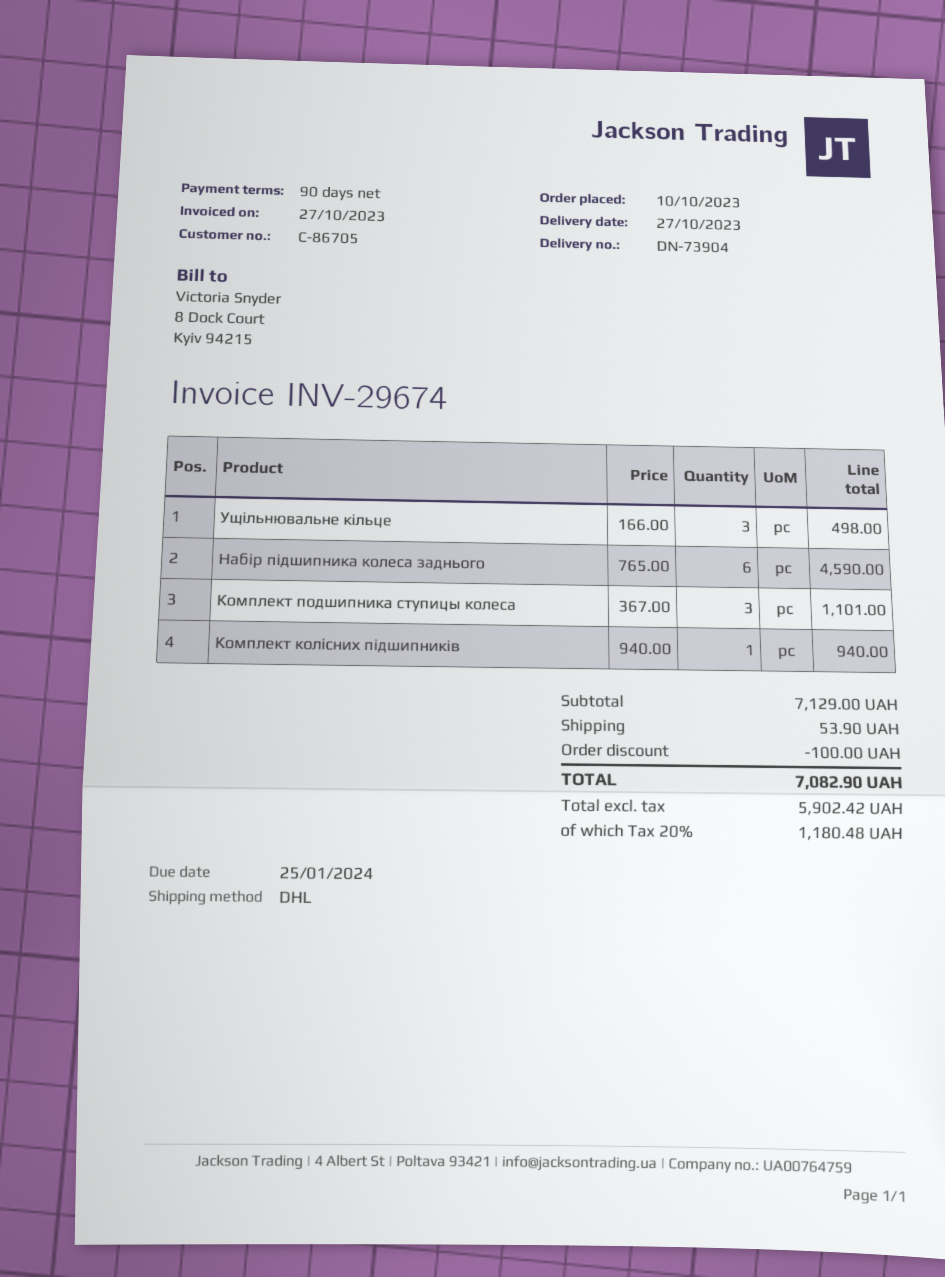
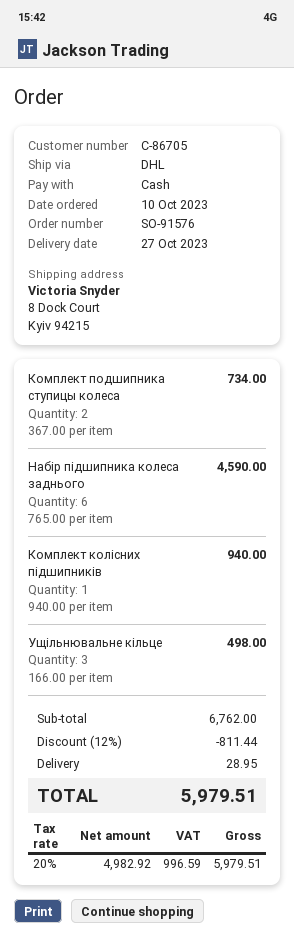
Комплект подшипника ступицы колеса: 3 x 367.00 = 1101.00 -> 2 x 367.00 = 734.00
subtotal: 7129.00 -> 6762.00
discount: 100.00 -> 811.44
shipping: 53.90 -> 28.95
net: 5902.42 -> 4982.92
tax: 20% = 1180.48 -> 20% = 996.59
total: 7082.90 -> 5979.51

